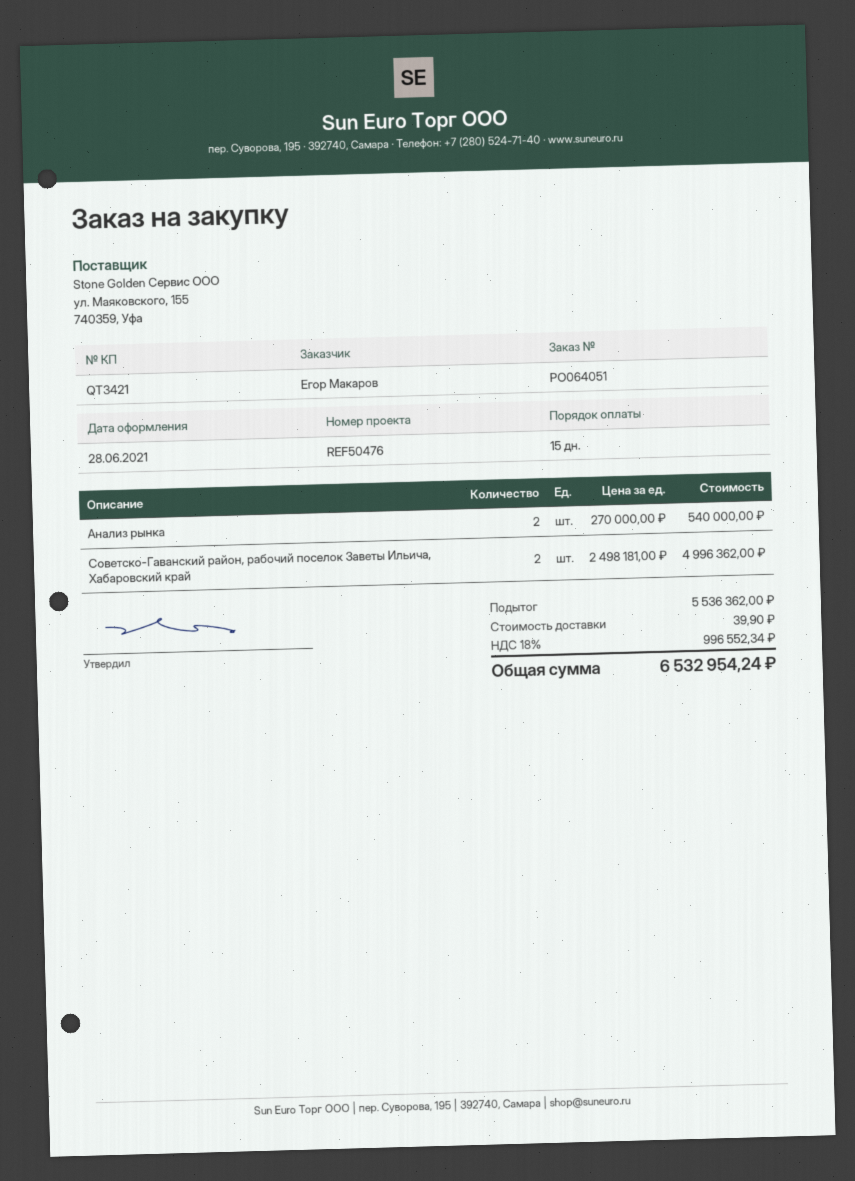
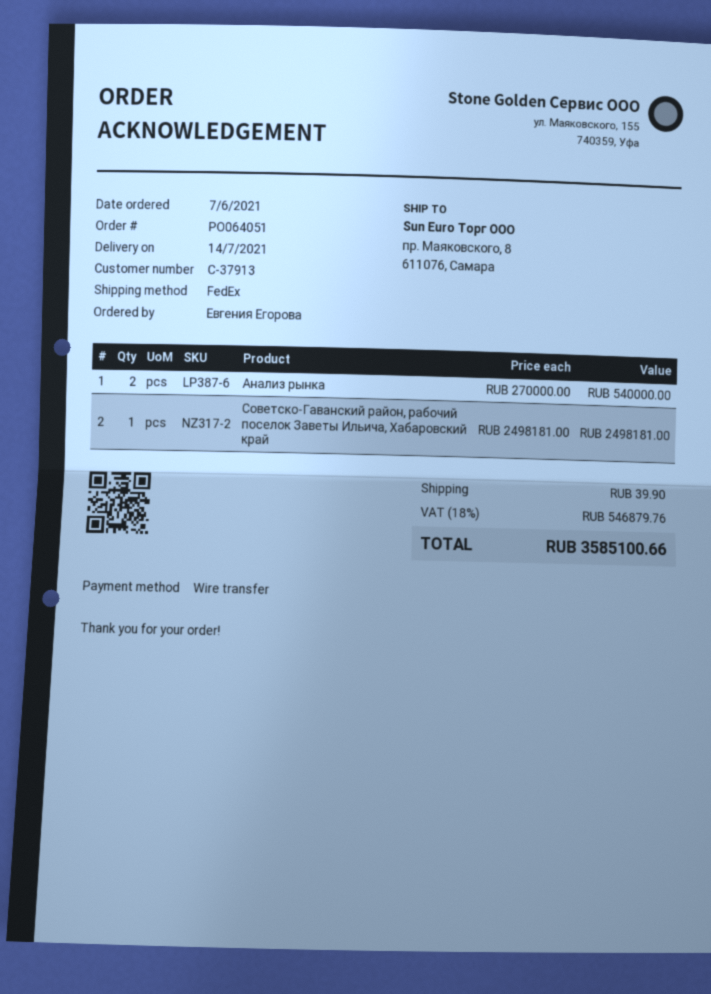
order date: 2021-06-28 -> 2021-06-07
ordered by: Егор Макаров -> Евгения Егорова
Советско-Гаванский район, рабочий поселок Заветы Ильича, Хабаровский край: 2 x 2498181.00 = 4996362.00 -> 1 x 2498181.00 = 2498181.00
tax: 18% = 996552.34 -> 18% = 546879.76
total: 6532954.24 -> 3585100.66

